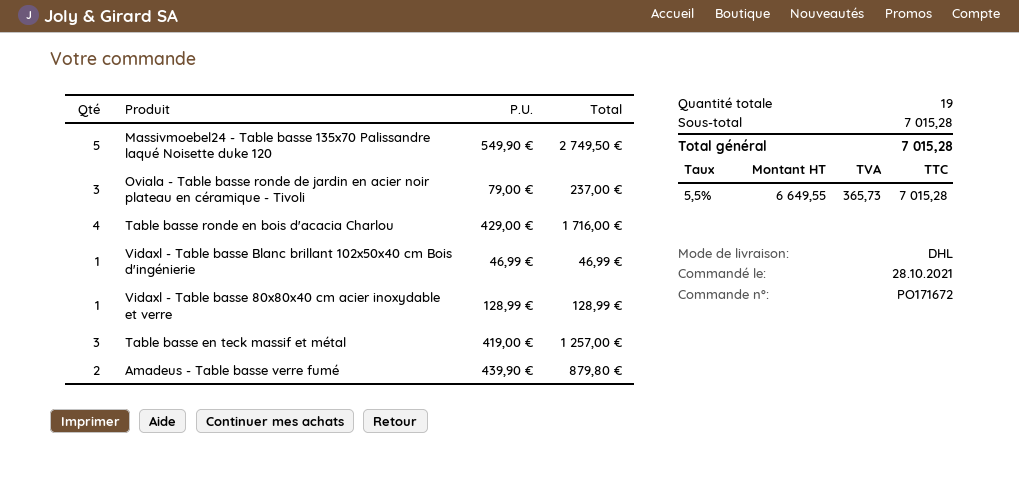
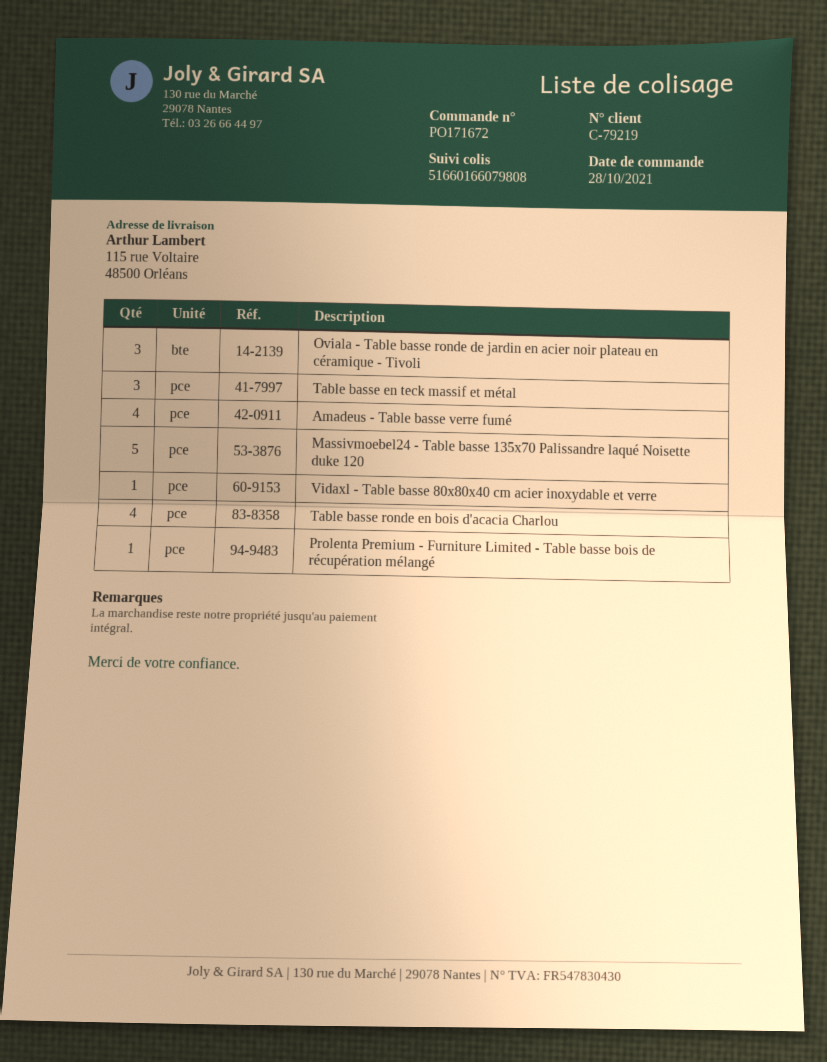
Vidaxl - Table basse Blanc brillant 102x50x40 cm Bois d'ingénierie: 1 -> none
Amadeus - Table basse verre fumé: 2 -> 4
Prolenta Premium - Furniture Limited - Table basse bois de récupération mélangé: none -> 1

